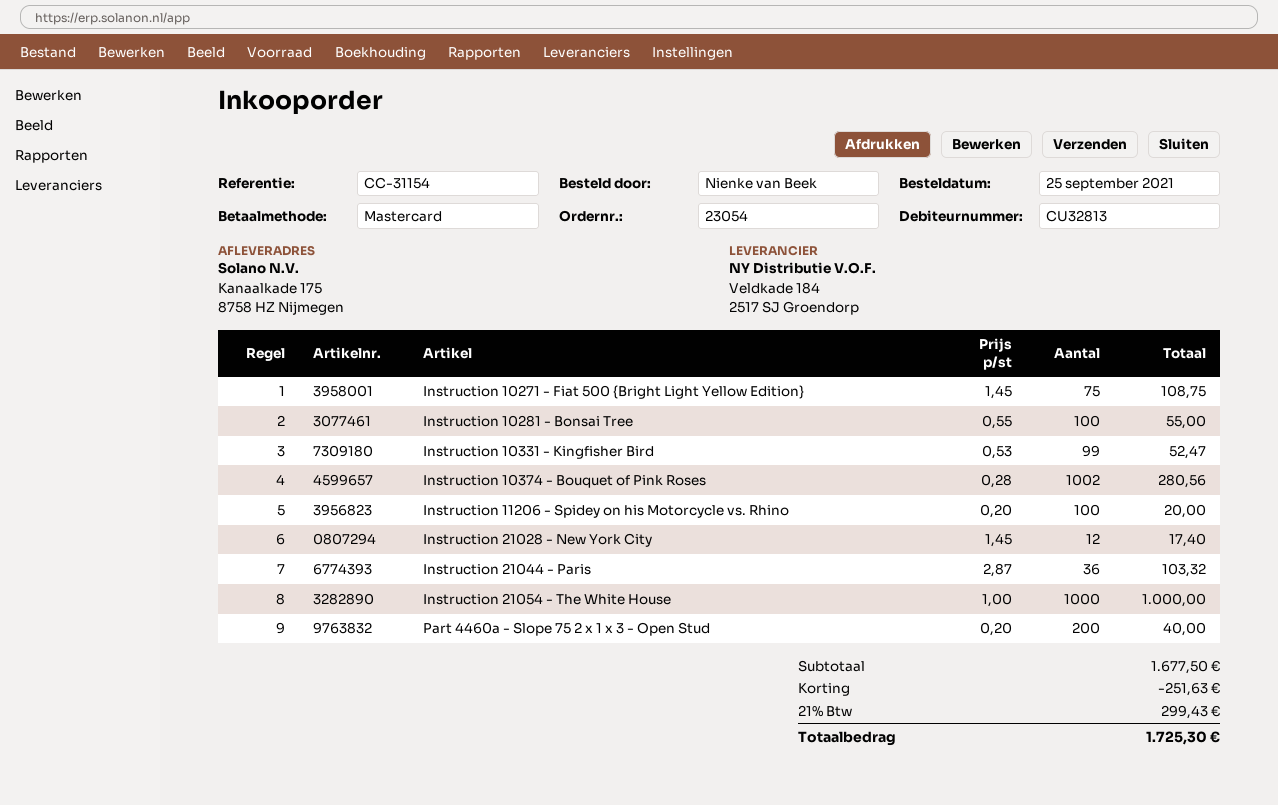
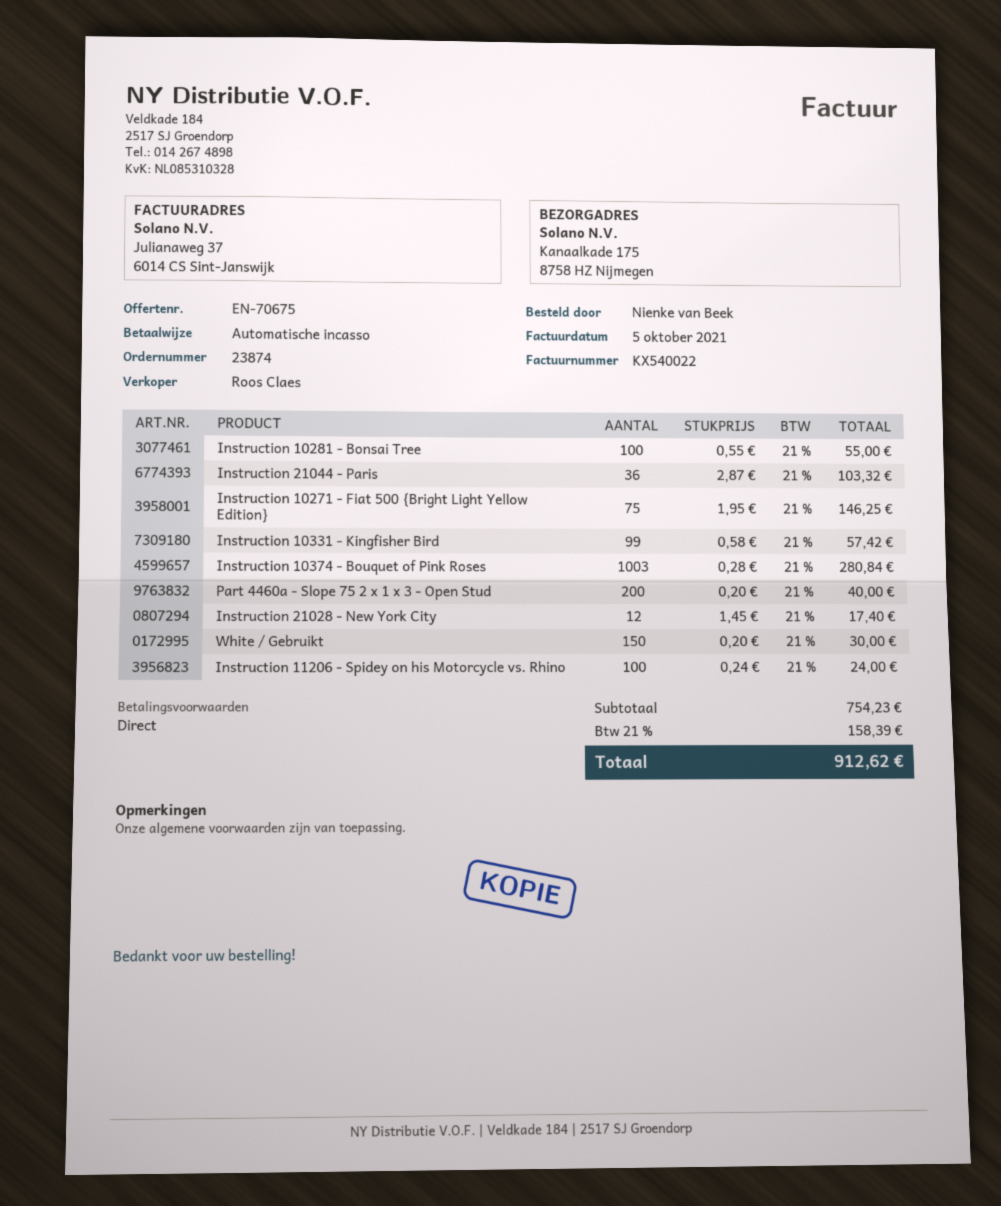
order number: 23054 -> 23874
payment method: Mastercard -> direct debit
Instruction 10271 - Fiat 500 {Bright Light Yellow Edition}: 75 x 1.45 = 108.75 -> 75 x 1.95 = 146.25
Instruction 10331 - Kingfisher Bird: 99 x 0.53 = 52.47 -> 99 x 0.58 = 57.42
Instruction 10374 - Bouquet of Pink Roses: 1002 x 0.28 = 280.56 -> 1003 x 0.28 = 280.84
Instruction 11206 - Spidey on his Motorcycle vs. Rhino: 100 x 0.20 = 20.00 -> 100 x 0.24 = 24.00
Instruction 21054 - The White House: 1000 x 1.00 = 1000.00 -> none
White / Gebruikt: none -> 150 x 0.20 = 30.00
subtotal: 1677.50 -> 754.23
discount: 251.63 -> none
tax: 21% = 299.43 -> 21% = 158.39
total: 1725.30 -> 912.62

